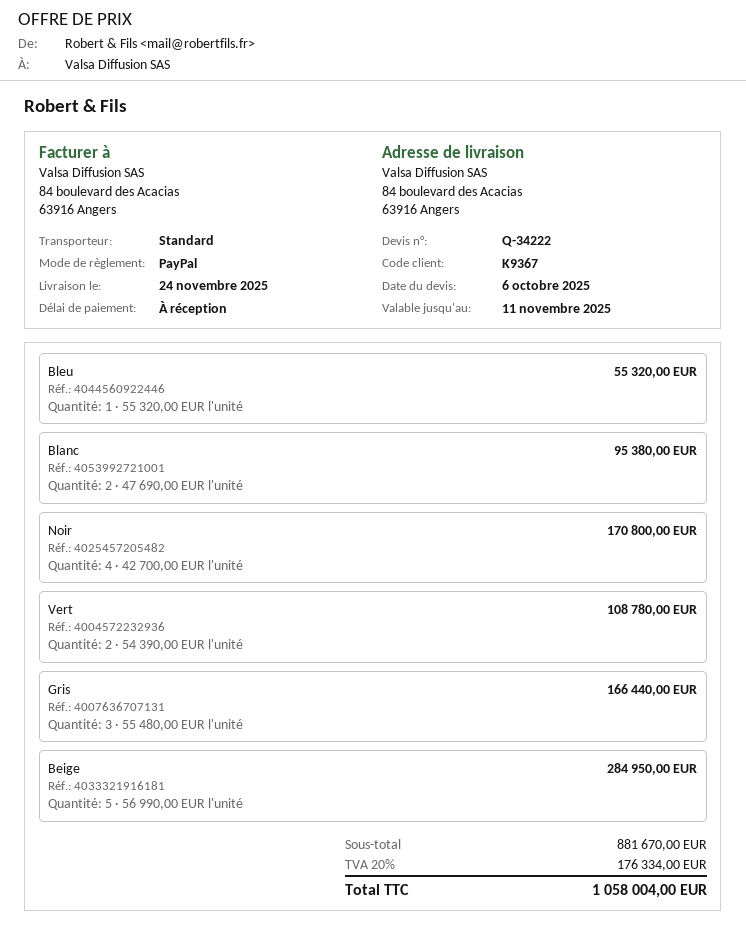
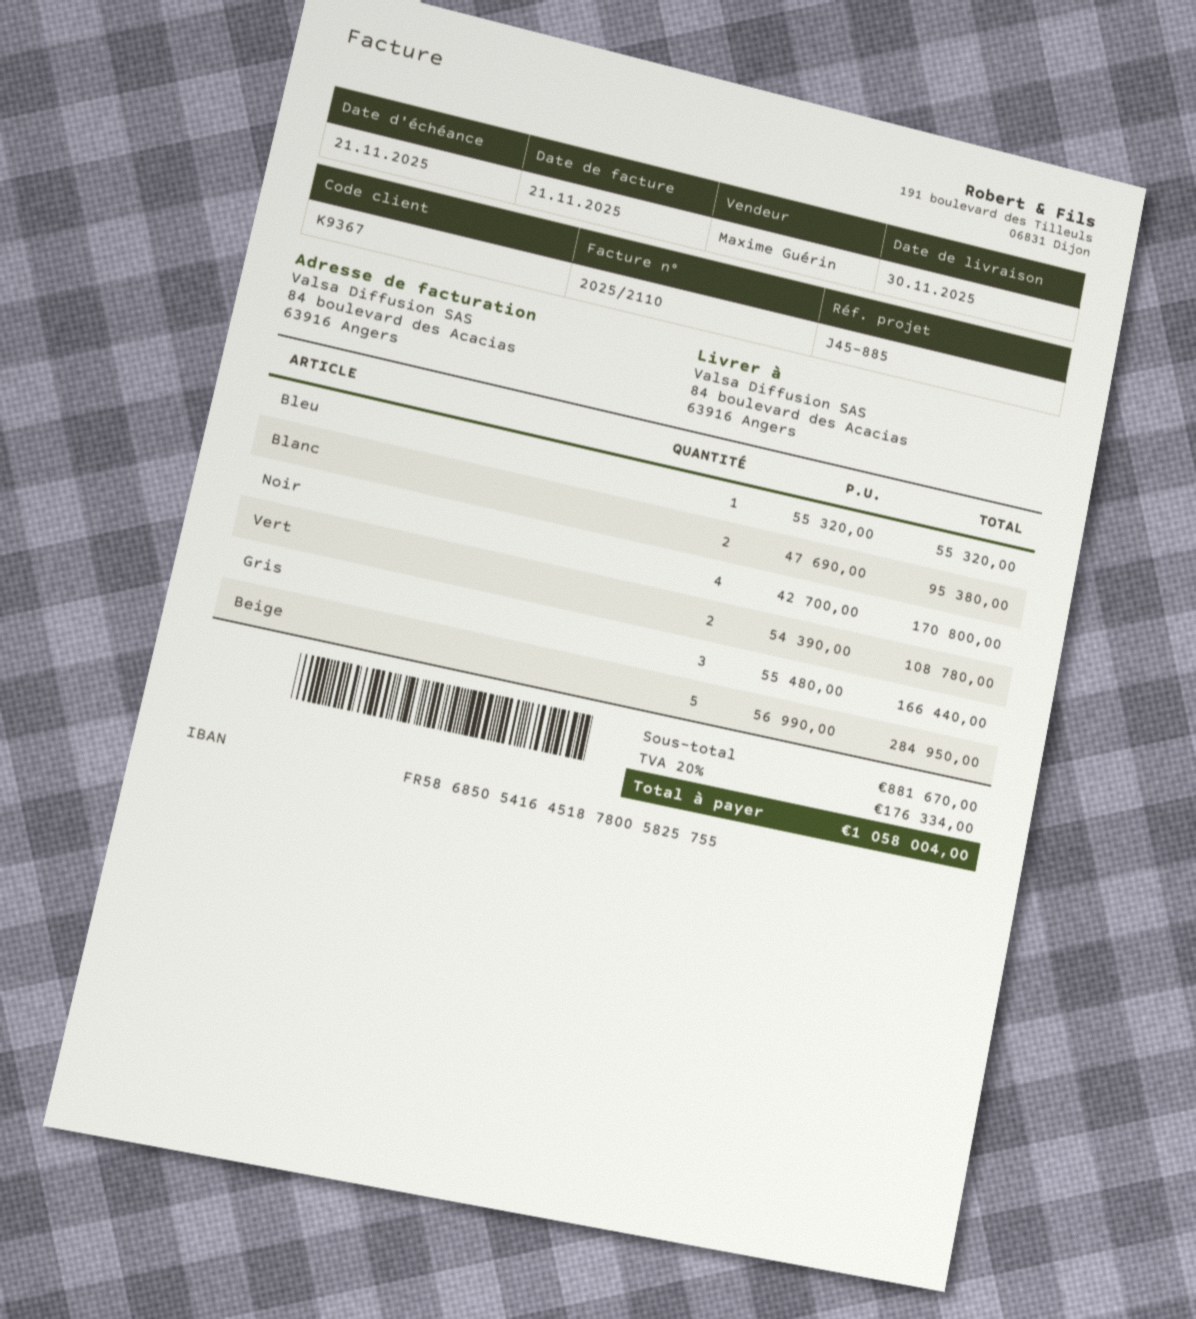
delivery date: 2025-11-24 -> 2025-11-30

